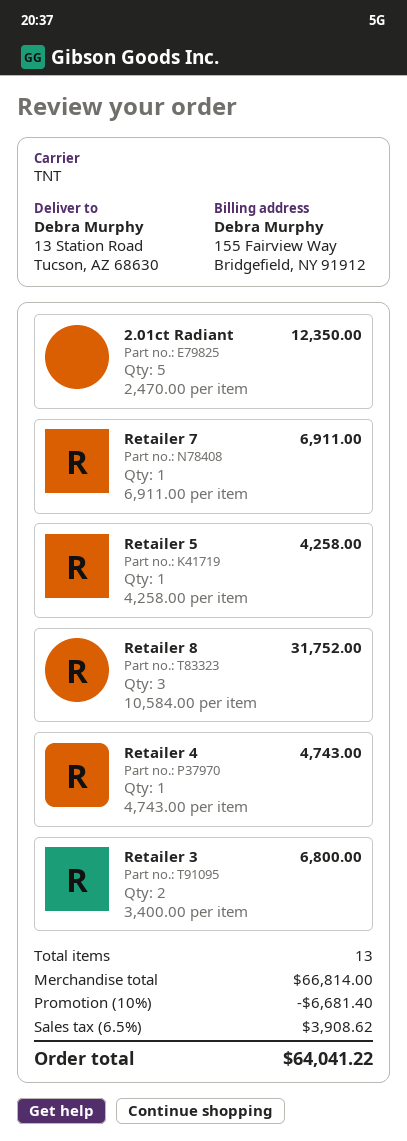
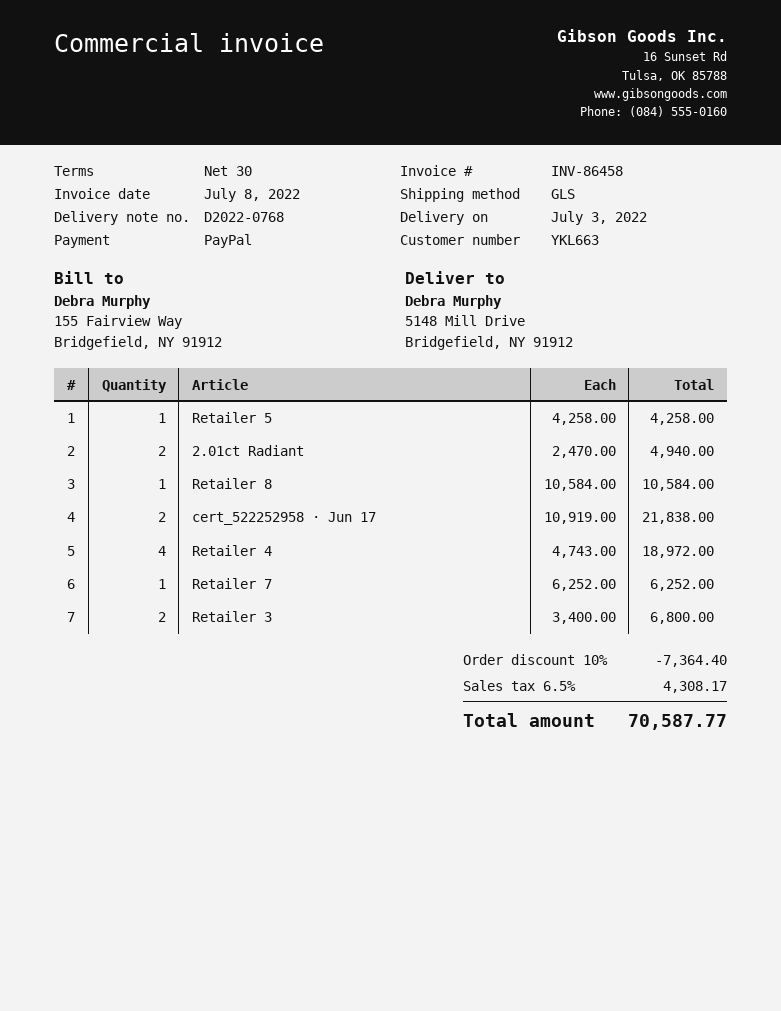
shipping method: TNT -> GLS
ship to: 13 Station Road, Tucson, AZ 68630 -> 5148 Mill Drive, Bridgefield, NY 91912
2.01ct Radiant: 5 x 2470.00 = 12350.00 -> 2 x 2470.00 = 4940.00
Retailer 7: 1 x 6911.00 = 6911.00 -> 1 x 6252.00 = 6252.00
Retailer 8: 3 x 10584.00 = 31752.00 -> 1 x 10584.00 = 10584.00
Retailer 4: 1 x 4743.00 = 4743.00 -> 4 x 4743.00 = 18972.00
cert_522252958 · Jun 17: none -> 2 x 10919.00 = 21838.00
discount: 10% = 6681.40 -> 10% = 7364.40
tax: 6.5% = 3908.62 -> 6.5% = 4308.17
total: 64041.22 -> 70587.77

